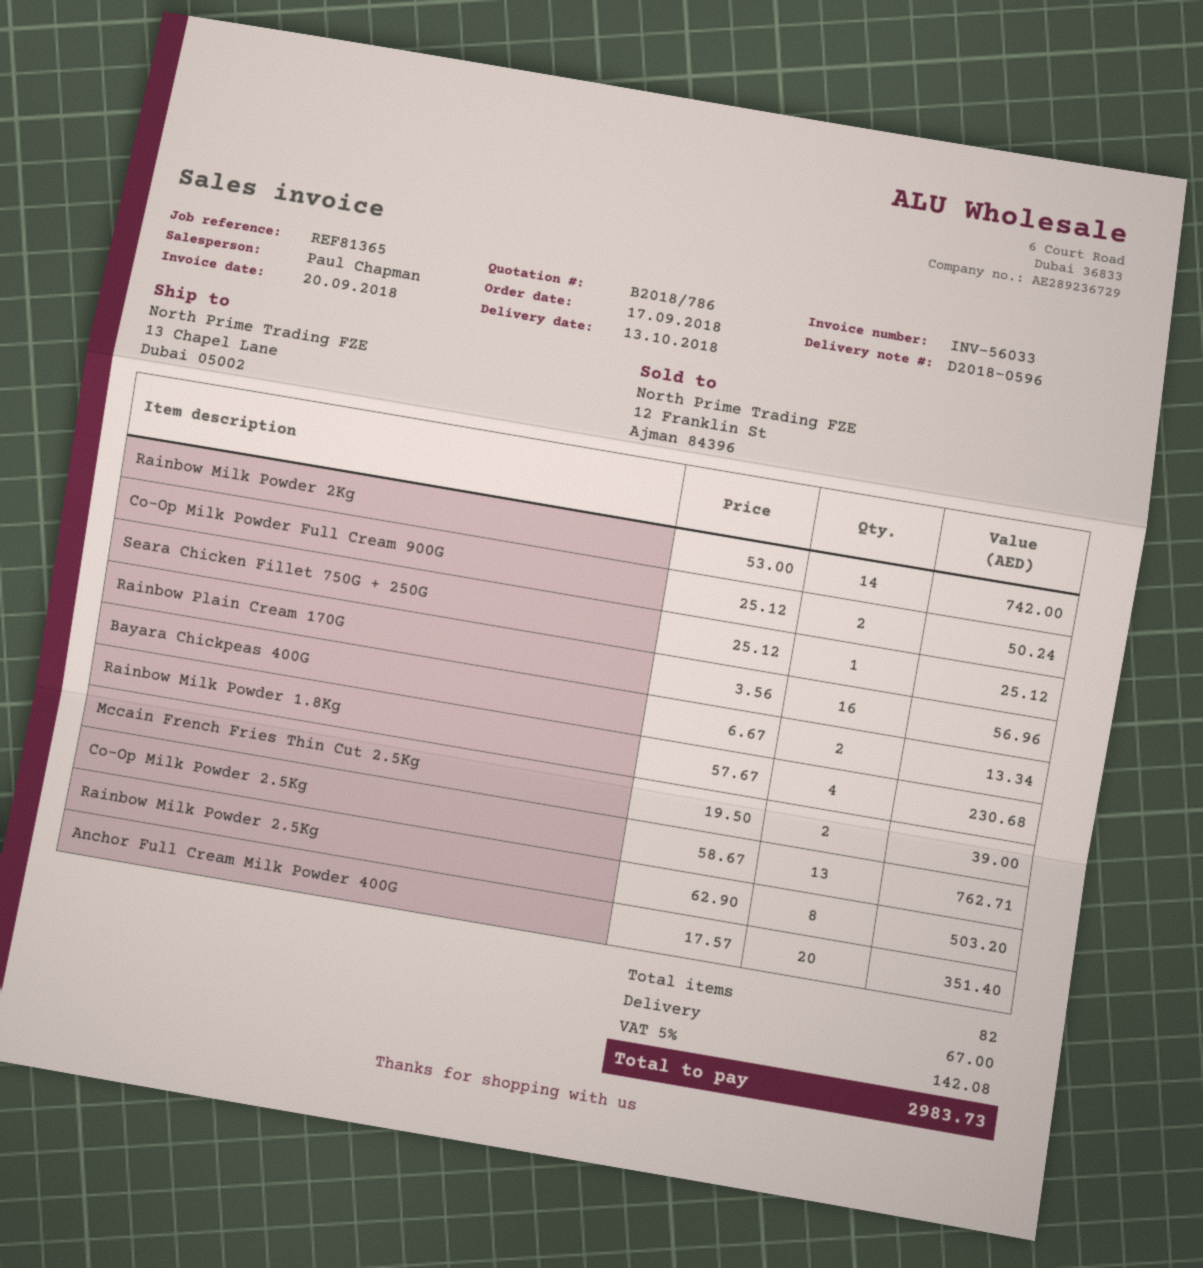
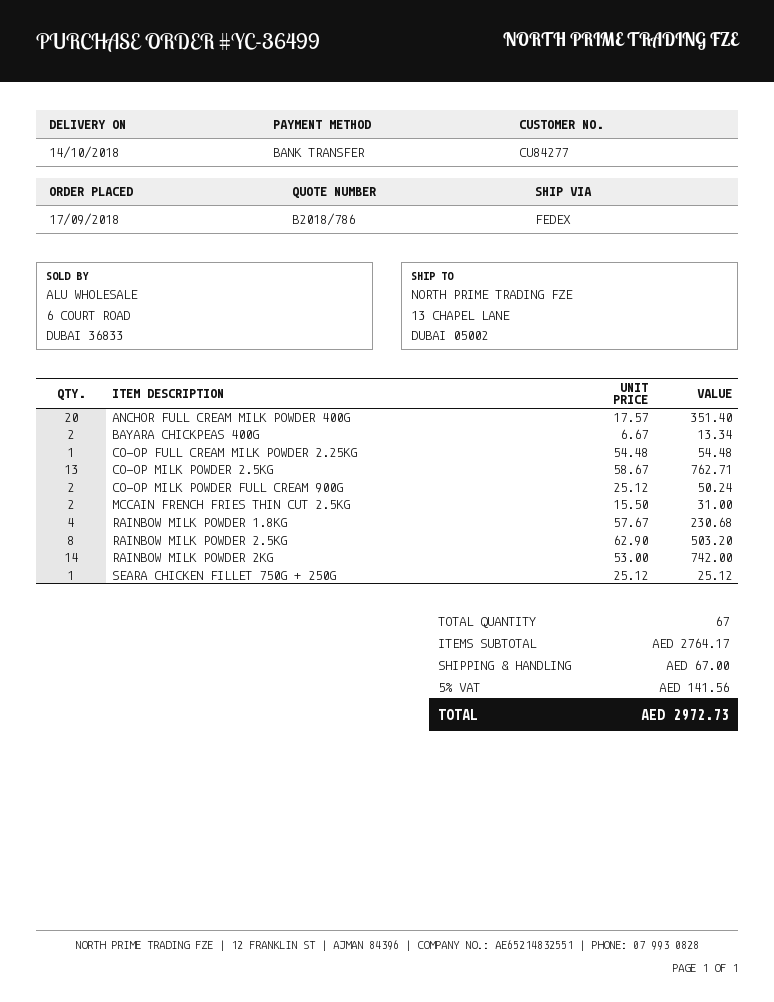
delivery date: 2018-10-13 -> 2018-10-14
Rainbow Plain Cream 170G: 16 x 3.56 = 56.96 -> none
Mccain French Fries Thin Cut 2.5Kg: 2 x 19.50 = 39.00 -> 2 x 15.50 = 31.00
CO-OP FULL CREAM MILK POWDER 2.25KG: none -> 1 x 54.48 = 54.48
total quantity: 82 -> 67
tax: 5% = 142.08 -> 5% = 141.56
total: 2983.73 -> 2972.73

